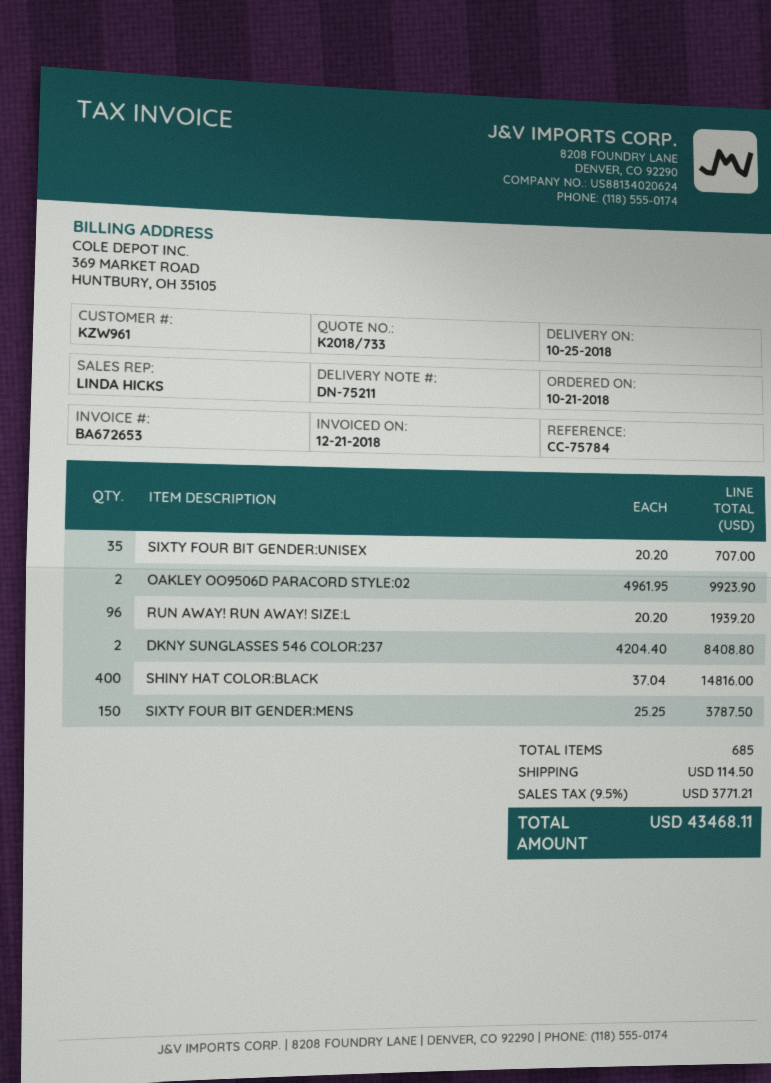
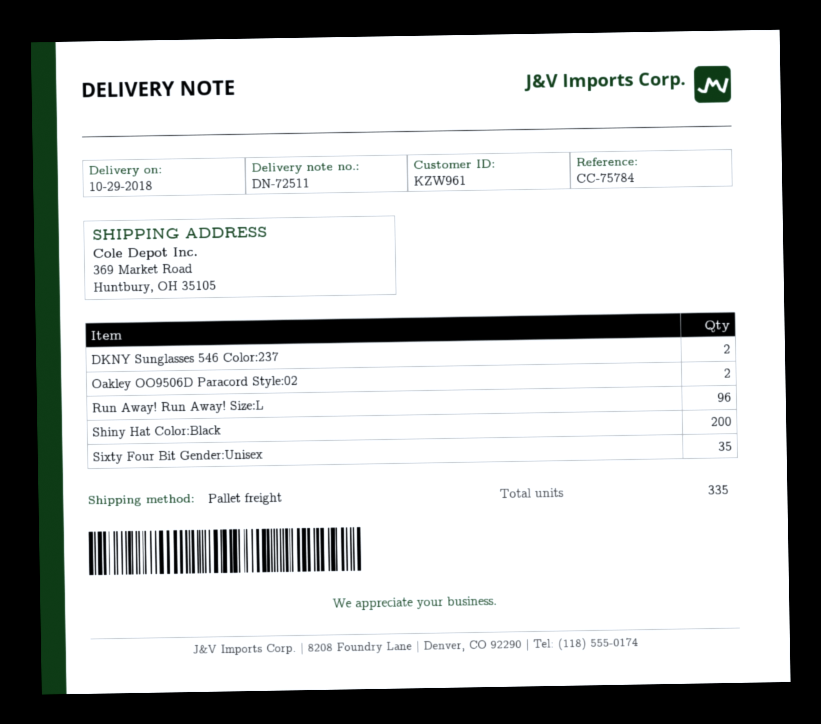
delivery note number: DN-75211 -> DN-72511
delivery date: 2018-10-25 -> 2018-10-29
SHINY HAT COLOR:BLACK: 400 -> 200
SIXTY FOUR BIT GENDER:MENS: 150 -> none
total quantity: 685 -> 335

